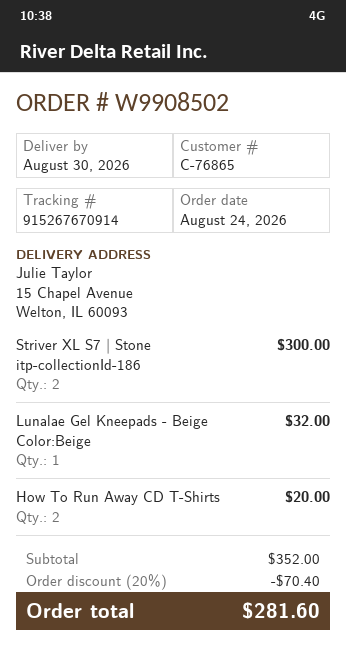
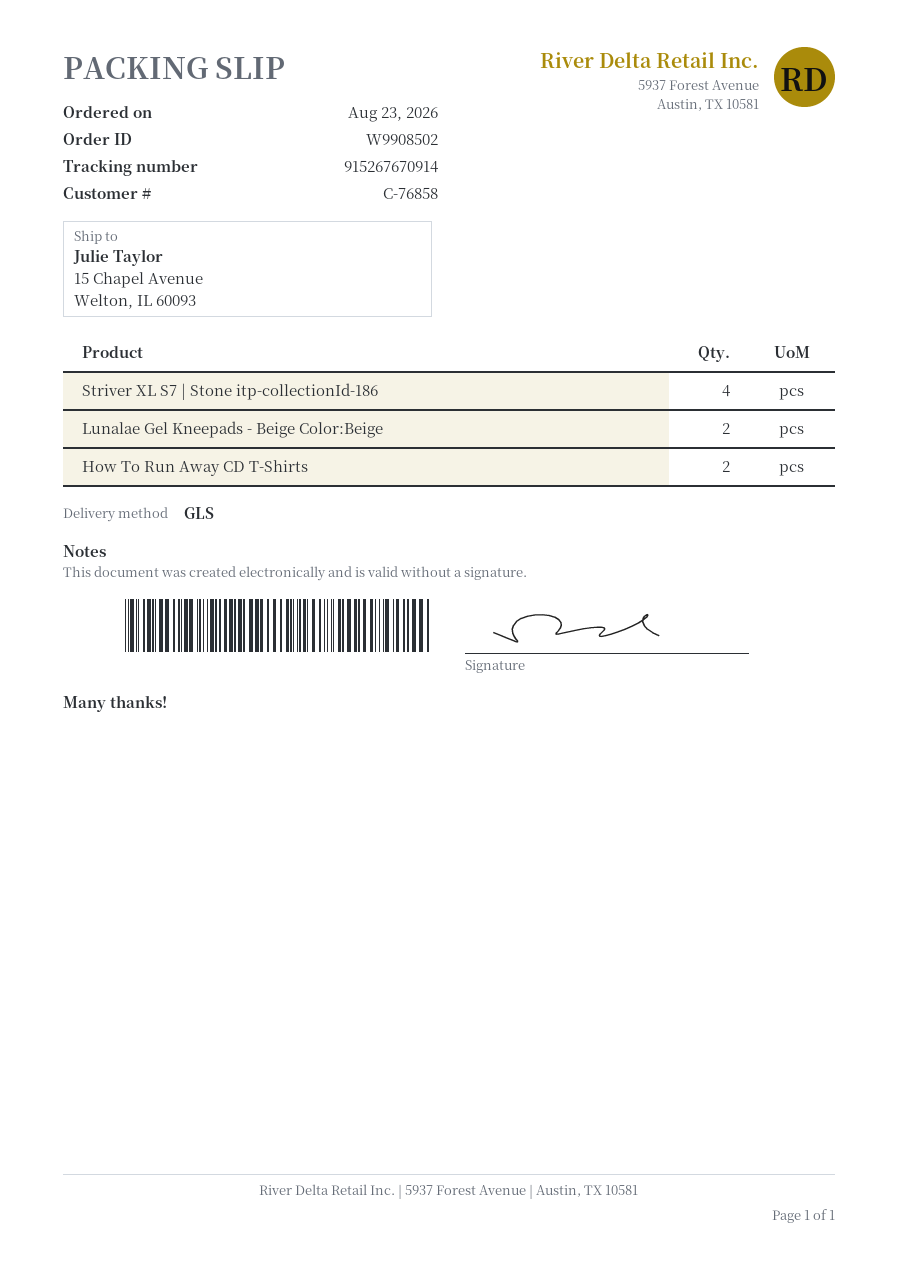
order date: 2026-08-24 -> 2026-08-23
customer number: C-76865 -> C-76858
Striver XL S7 | Stone itp-collectionId-186: 2 -> 4
Lunalae Gel Kneepads - Beige Color:Beige: 1 -> 2

